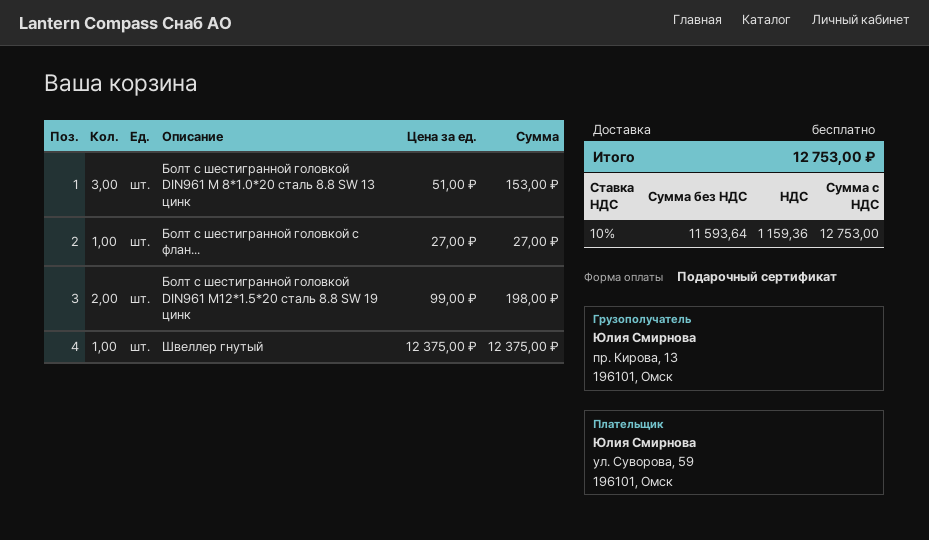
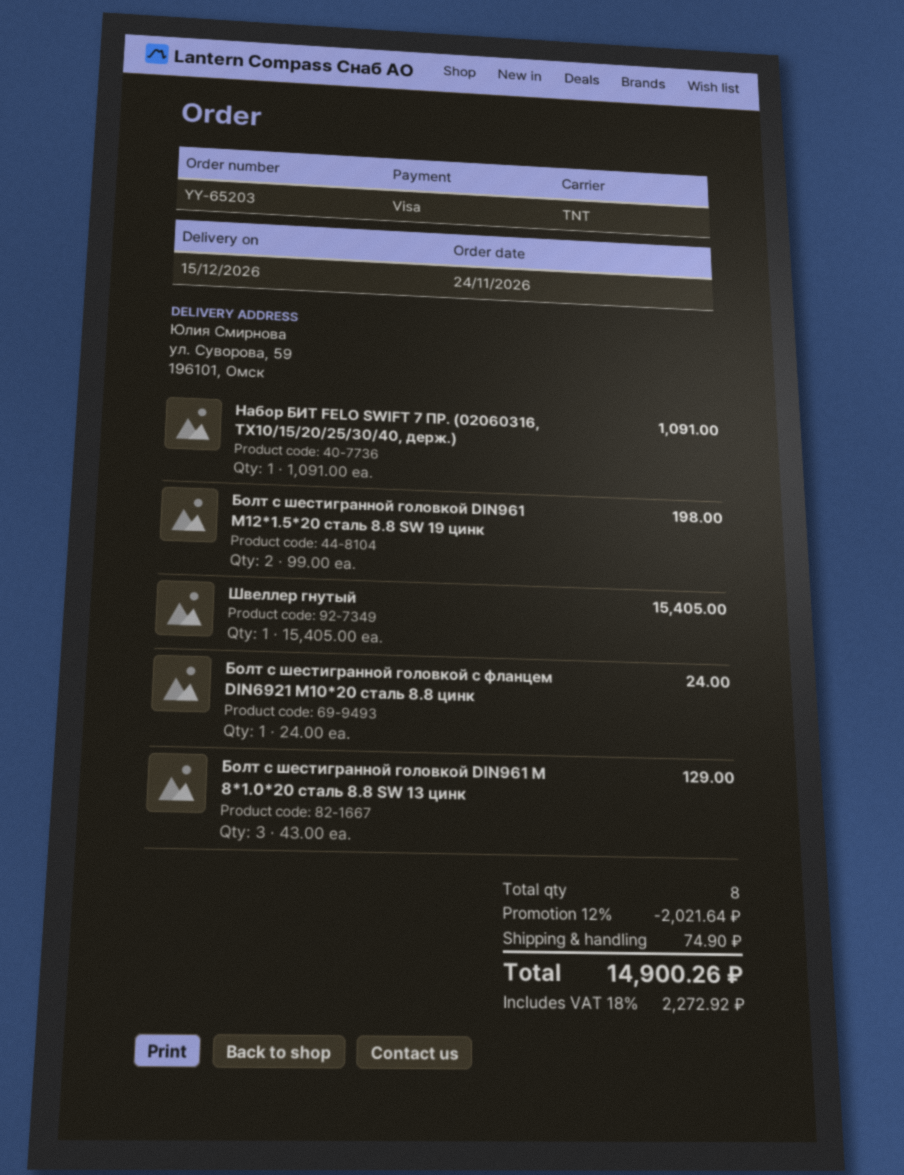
payment method: gift card -> Visa
ship to: пр. Кирова, 13, 196101, Омск -> ул. Суворова, 59, 196101, Омск
Болт с шестигранной головкой DIN961 М 8*1.0*20 сталь 8.8 SW 13 цинк: 3 x 51.00 = 153.00 -> 3 x 43.00 = 129.00
Болт с шестигранной головкой с флан...: 1 x 27.00 = 27.00 -> 1 x 24.00 = 24.00
Швеллер гнутый: 1 x 12375.00 = 12375.00 -> 1 x 15405.00 = 15405.00
Набор БИТ FELO SWIFT 7 ПР. (02060316, TX10/15/20/25/30/40, держ.): none -> 1 x 1091.00 = 1091.00
discount: none -> 12% = 2021.64
shipping: 0.00 -> 74.90
tax: 10% = 1159.36 -> 18% = 2272.92
total: 12753.00 -> 14900.26

